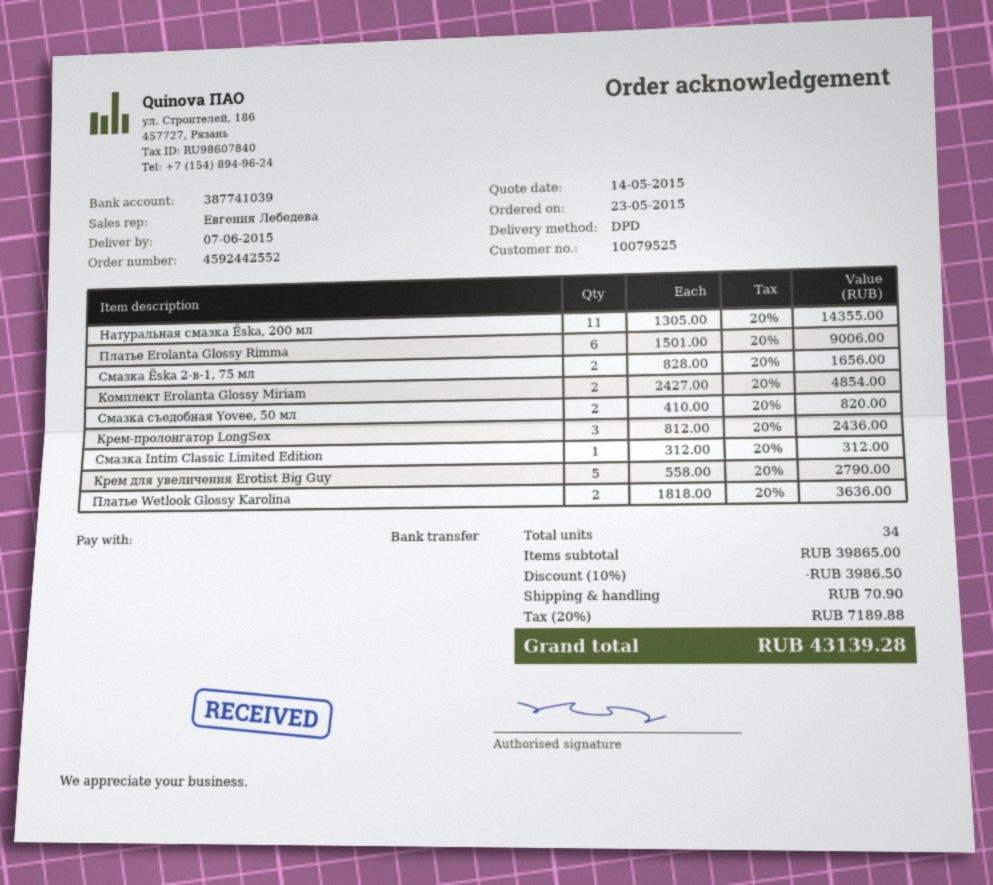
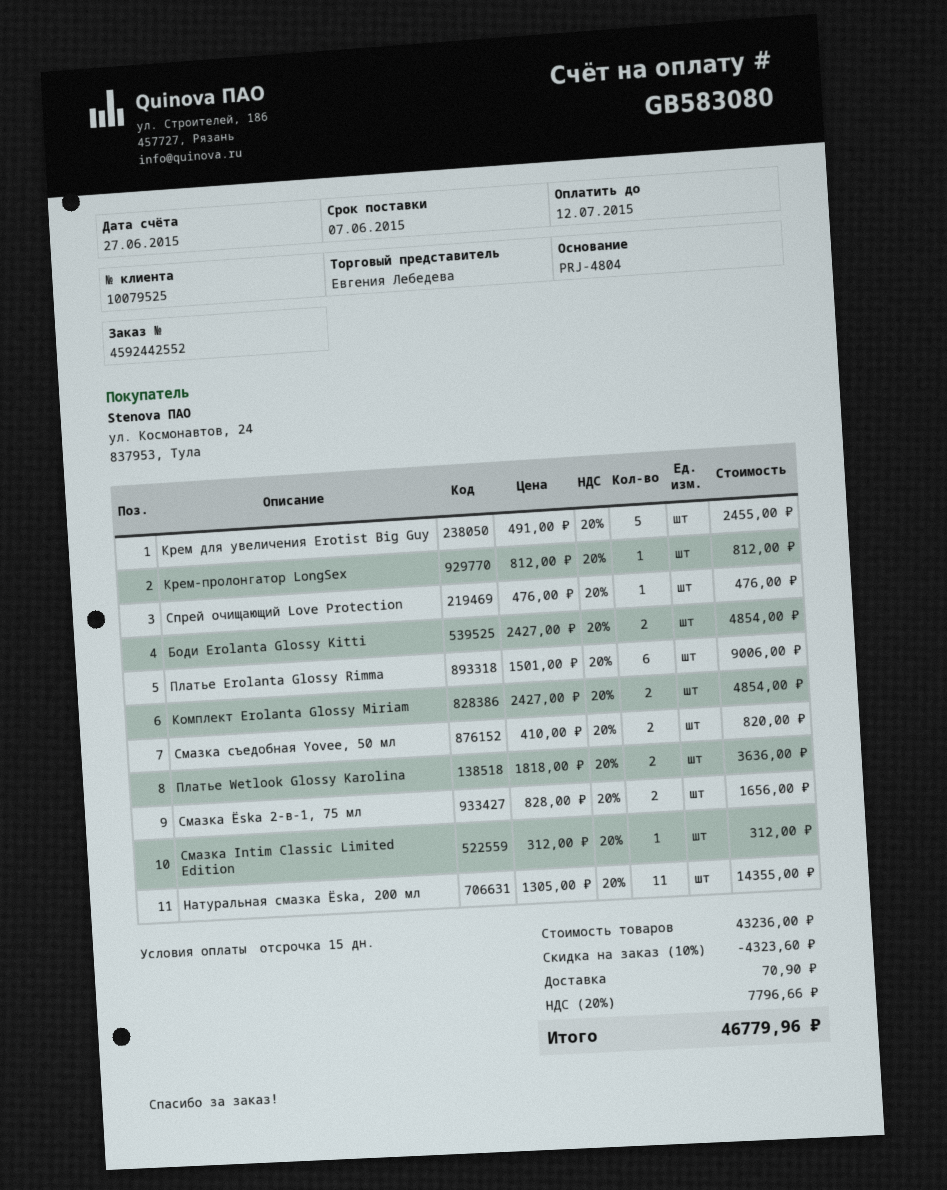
Крем-пролонгатор LongSex: 3 x 812.00 = 2436.00 -> 1 x 812.00 = 812.00
Крем для увеличения Erotist Big Guy: 5 x 558.00 = 2790.00 -> 5 x 491.00 = 2455.00
Спрей очищающий Love Protection: none -> 1 x 476.00 = 476.00
Боди Erolanta Glossy Kitti: none -> 2 x 2427.00 = 4854.00
subtotal: 39865.00 -> 43236.00
discount: 10% = 3986.50 -> 10% = 4323.60
tax: 20% = 7189.88 -> 20% = 7796.66
total: 43139.28 -> 46779.96

